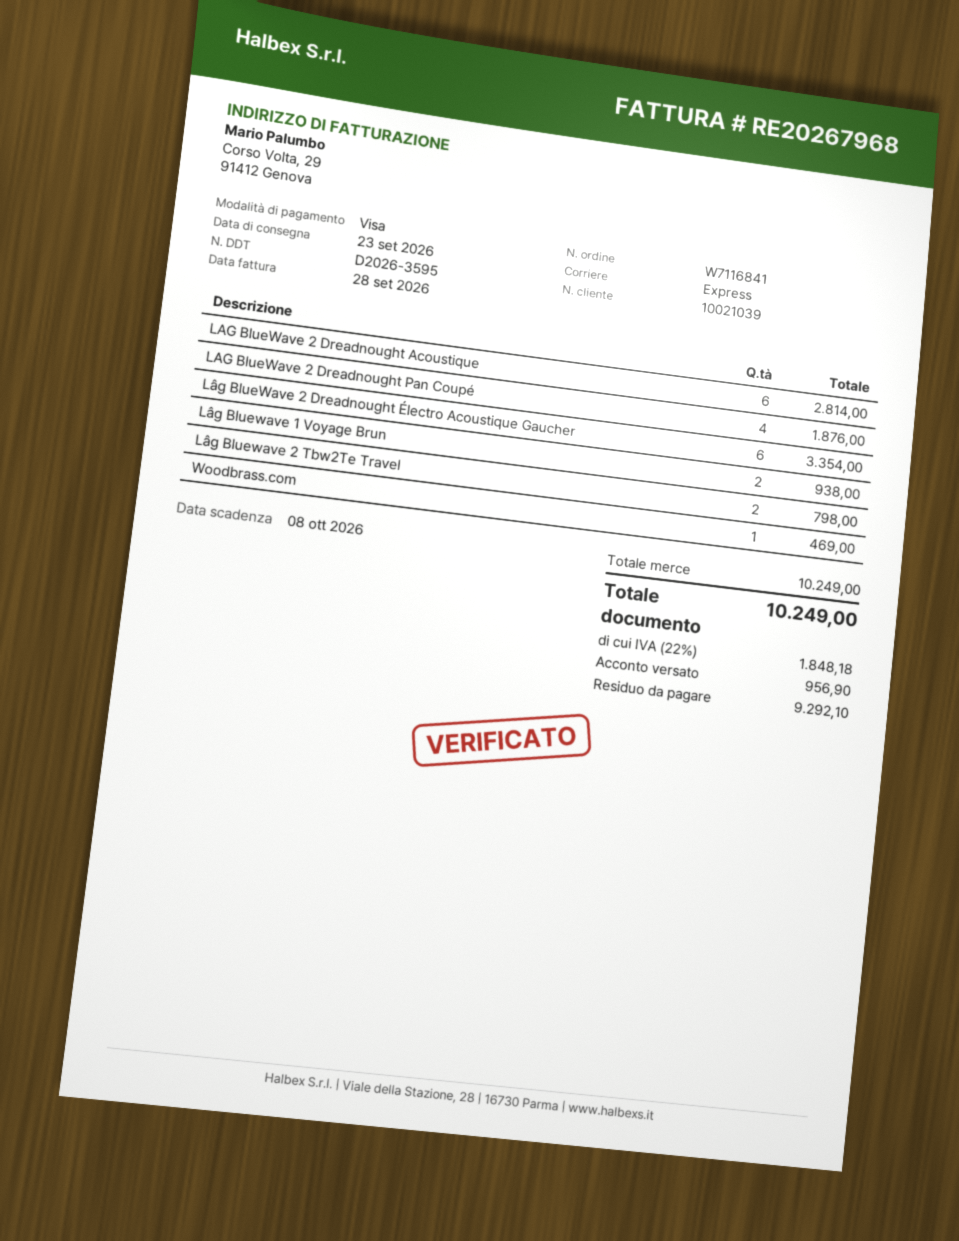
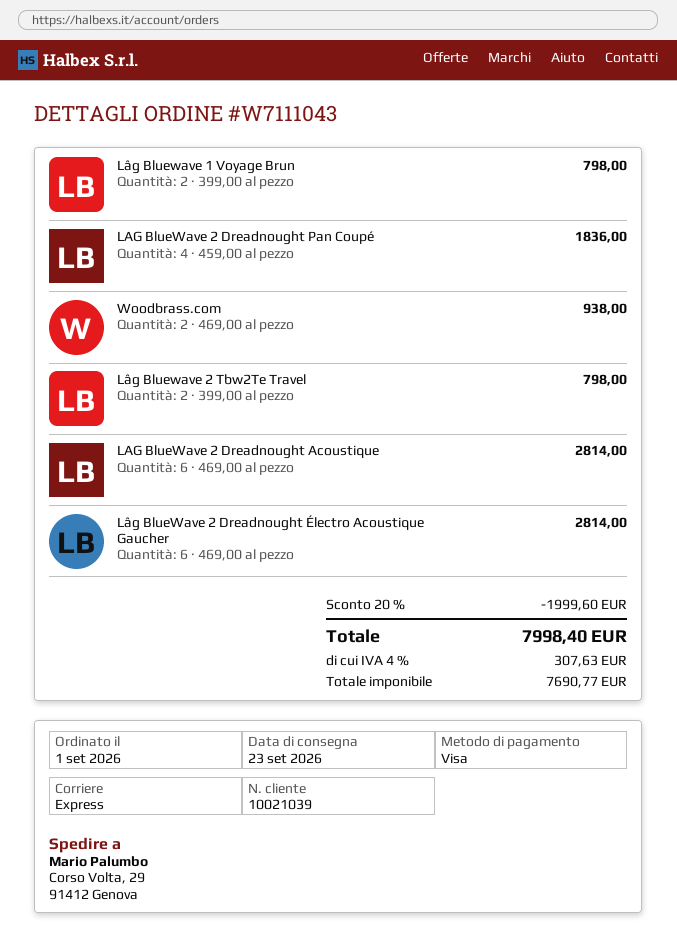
order number: W7116841 -> W7111043
LAG BlueWave 2 Dreadnought Pan Coupé: 4 for 1876.00 -> 4 for 1836.00
Lâg BlueWave 2 Dreadnought Électro Acoustique Gaucher: 6 for 3354.00 -> 6 for 2814.00
Lâg Bluewave 1 Voyage Brun: 2 for 938.00 -> 2 for 798.00
Woodbrass.com: 1 for 469.00 -> 2 for 938.00
discount: none -> 20% = 1999.60
tax: 22% = 1848.18 -> 4% = 307.63
total: 10249.00 -> 7998.40

